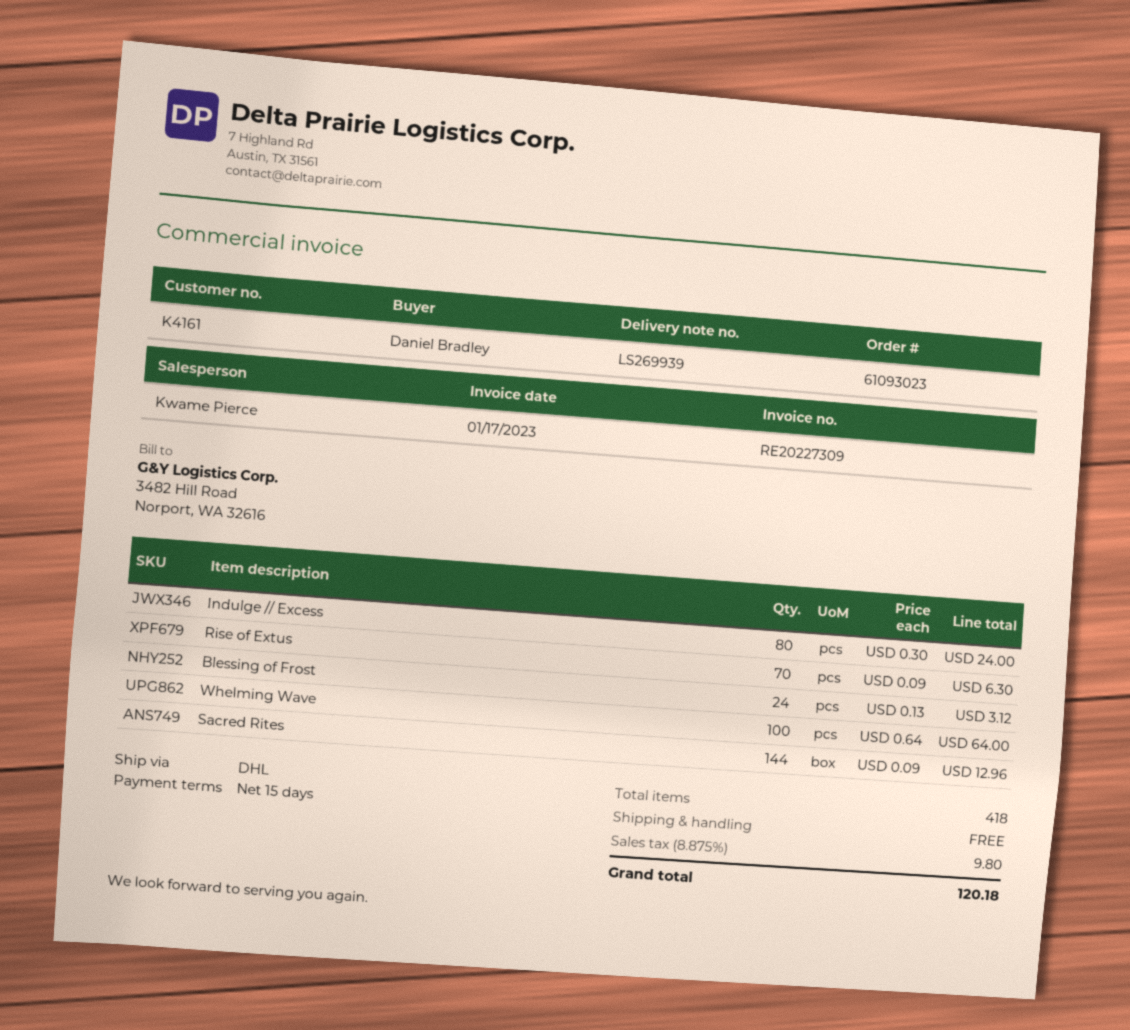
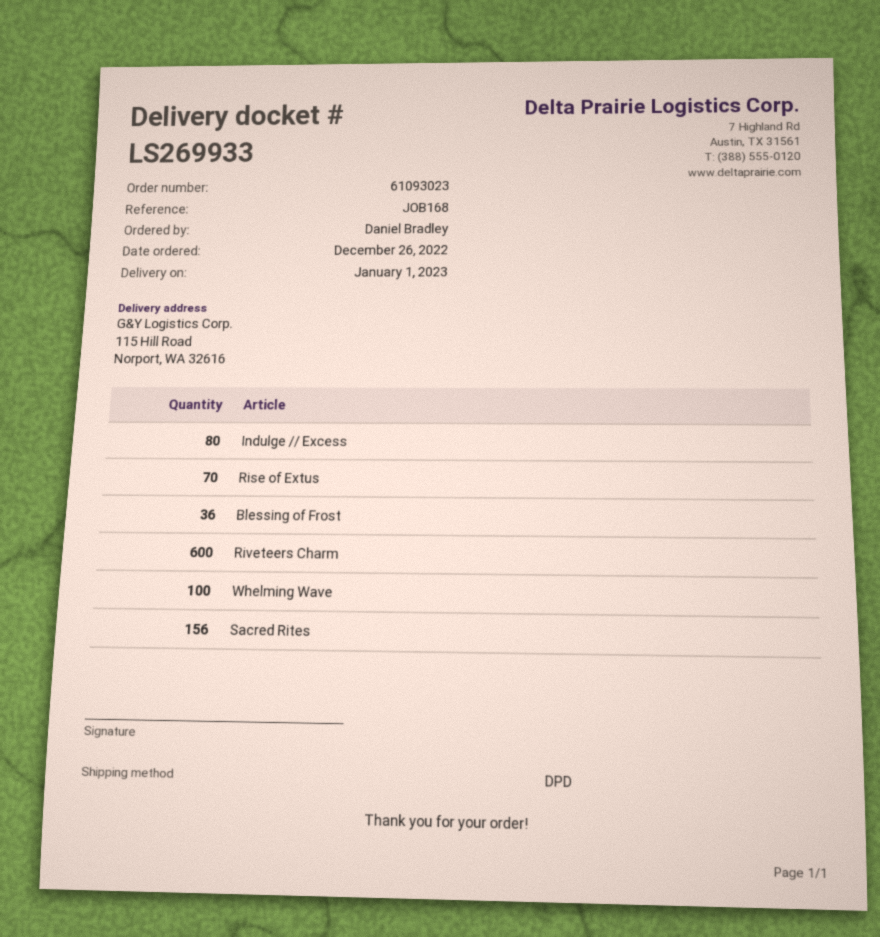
delivery note number: LS269939 -> LS269933
shipping method: DHL -> DPD
Blessing of Frost: 24 -> 36
Sacred Rites: 144 -> 156
Riveteers Charm: none -> 600

